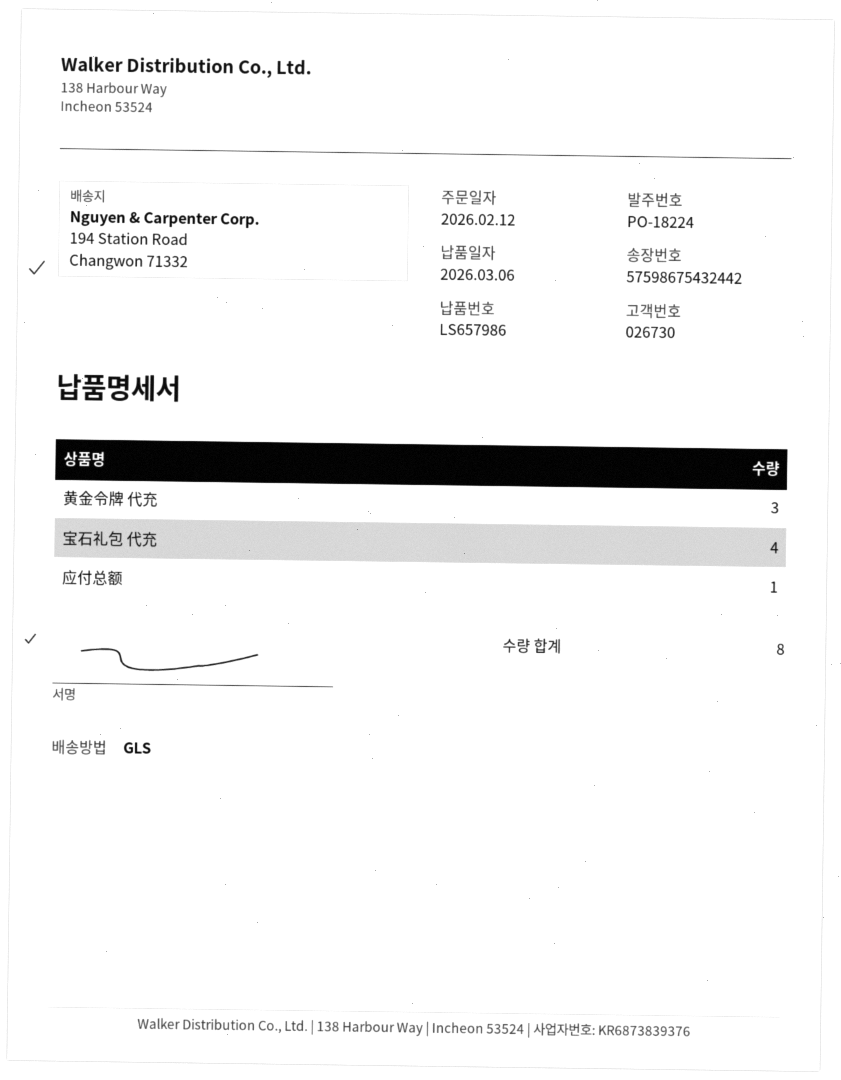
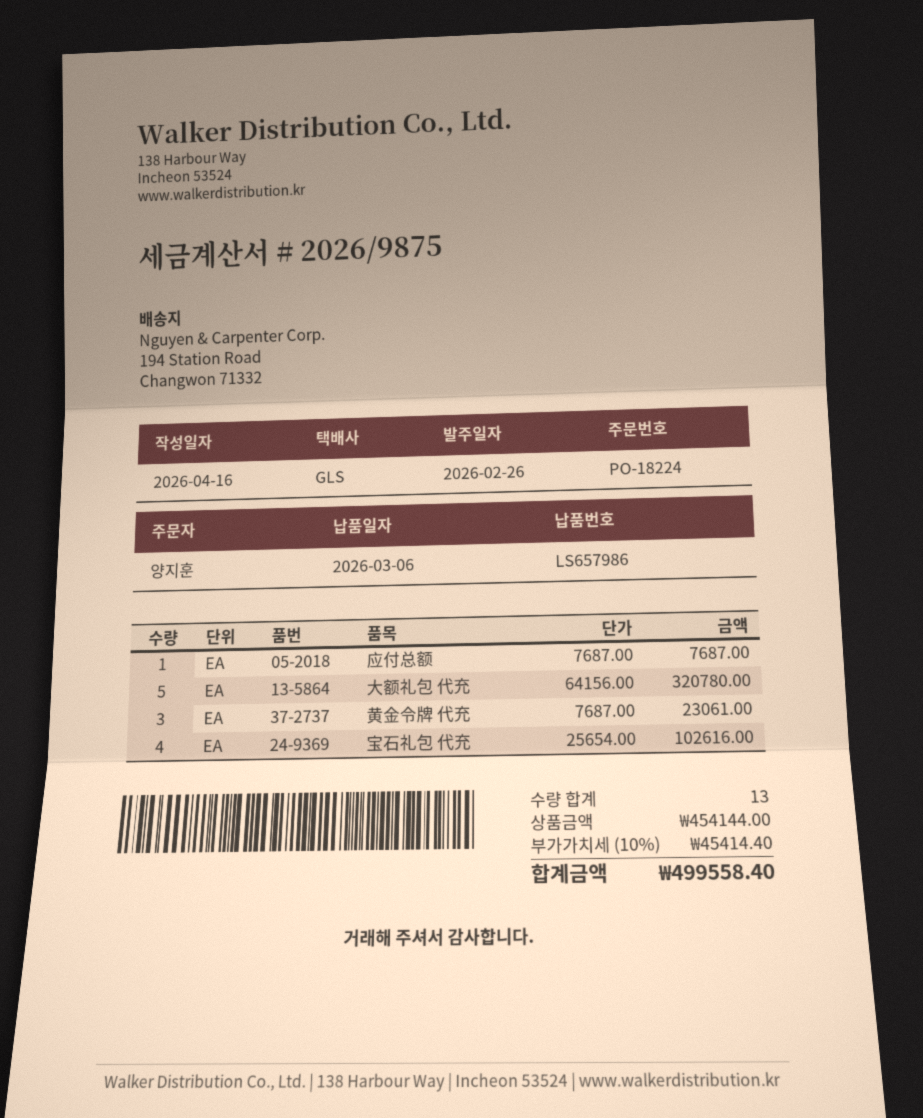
order date: 2026-02-12 -> 2026-02-26
大额礼包 代充: none -> 5
total quantity: 8 -> 13

